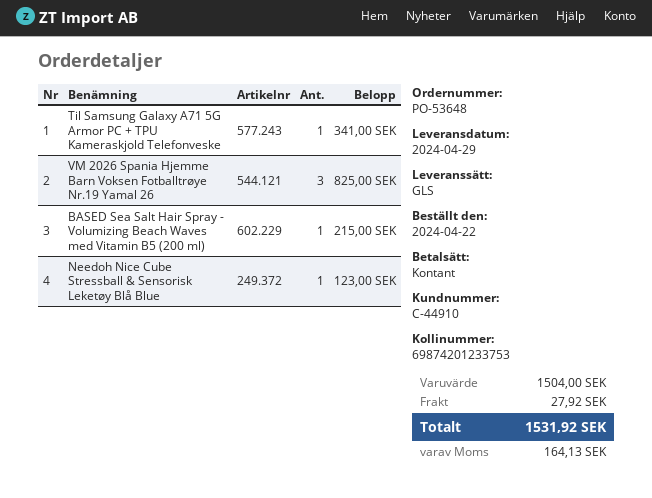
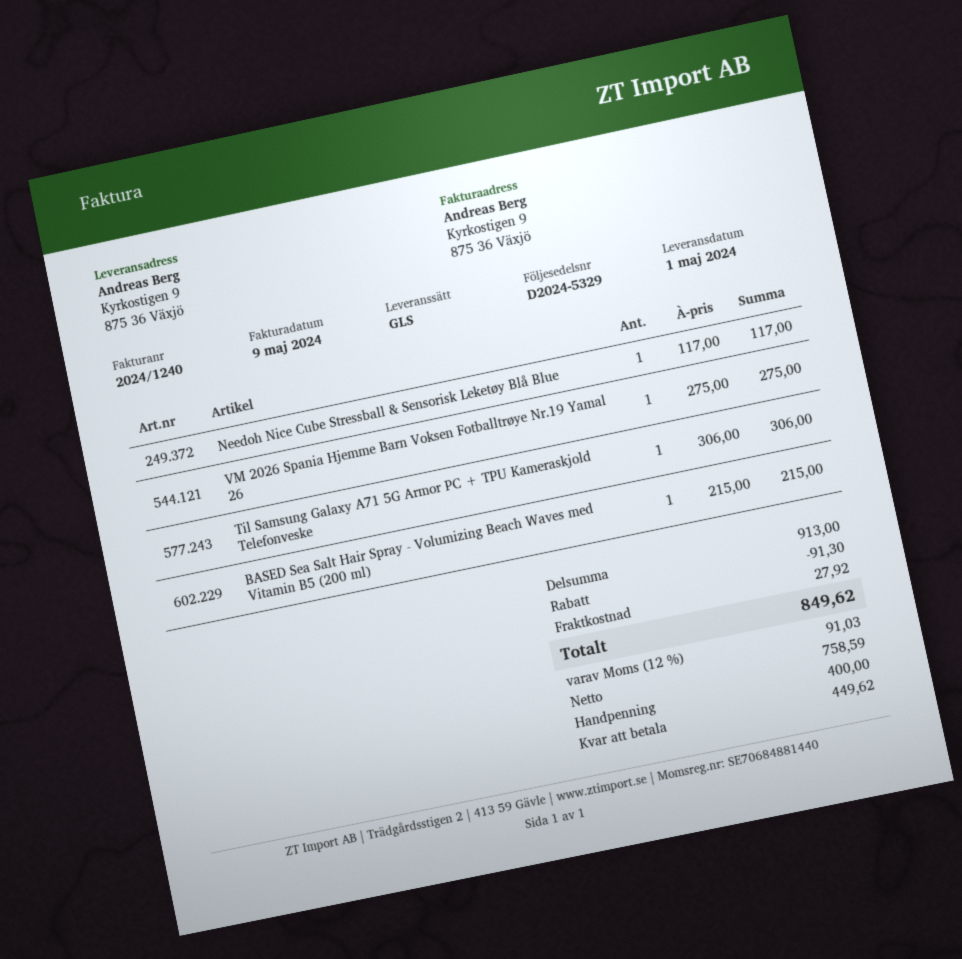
delivery date: 2024-04-29 -> 2024-05-01
Til Samsung Galaxy A71 5G Armor PC + TPU Kameraskjold Telefonveske: 1 for 341.00 -> 1 for 306.00
VM 2026 Spania Hjemme Barn Voksen Fotballtrøye Nr.19 Yamal 26: 3 for 825.00 -> 1 for 275.00
Needoh Nice Cube Stressball & Sensorisk Leketøy Blå Blue: 1 for 123.00 -> 1 for 117.00
subtotal: 1504.00 -> 913.00
discount: none -> 91.30
tax: 164.13 -> 91.03
total: 1531.92 -> 849.62

